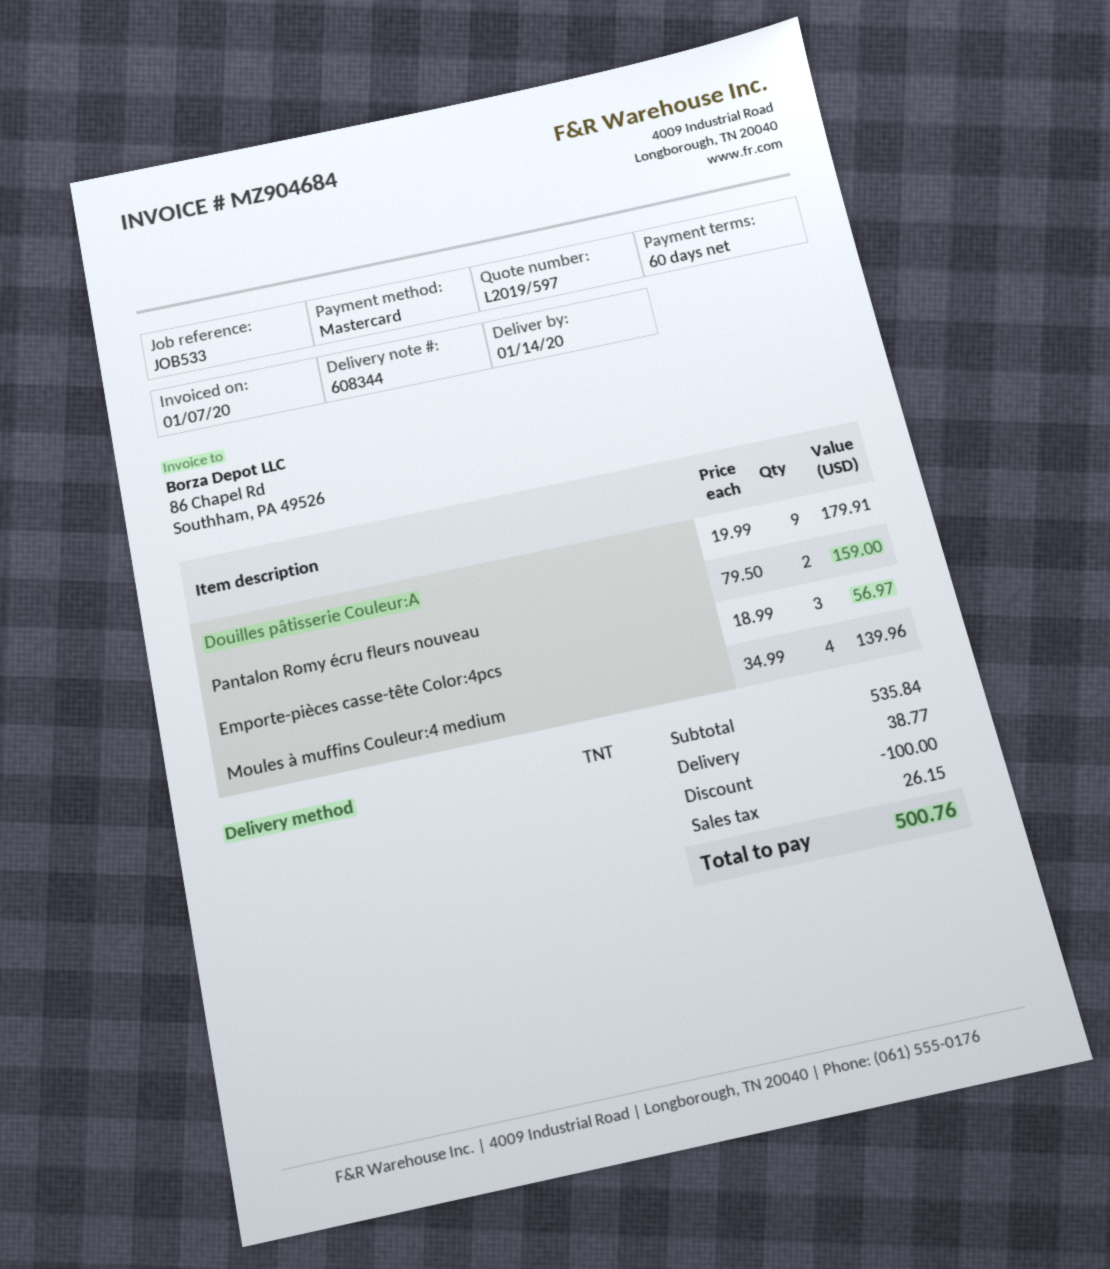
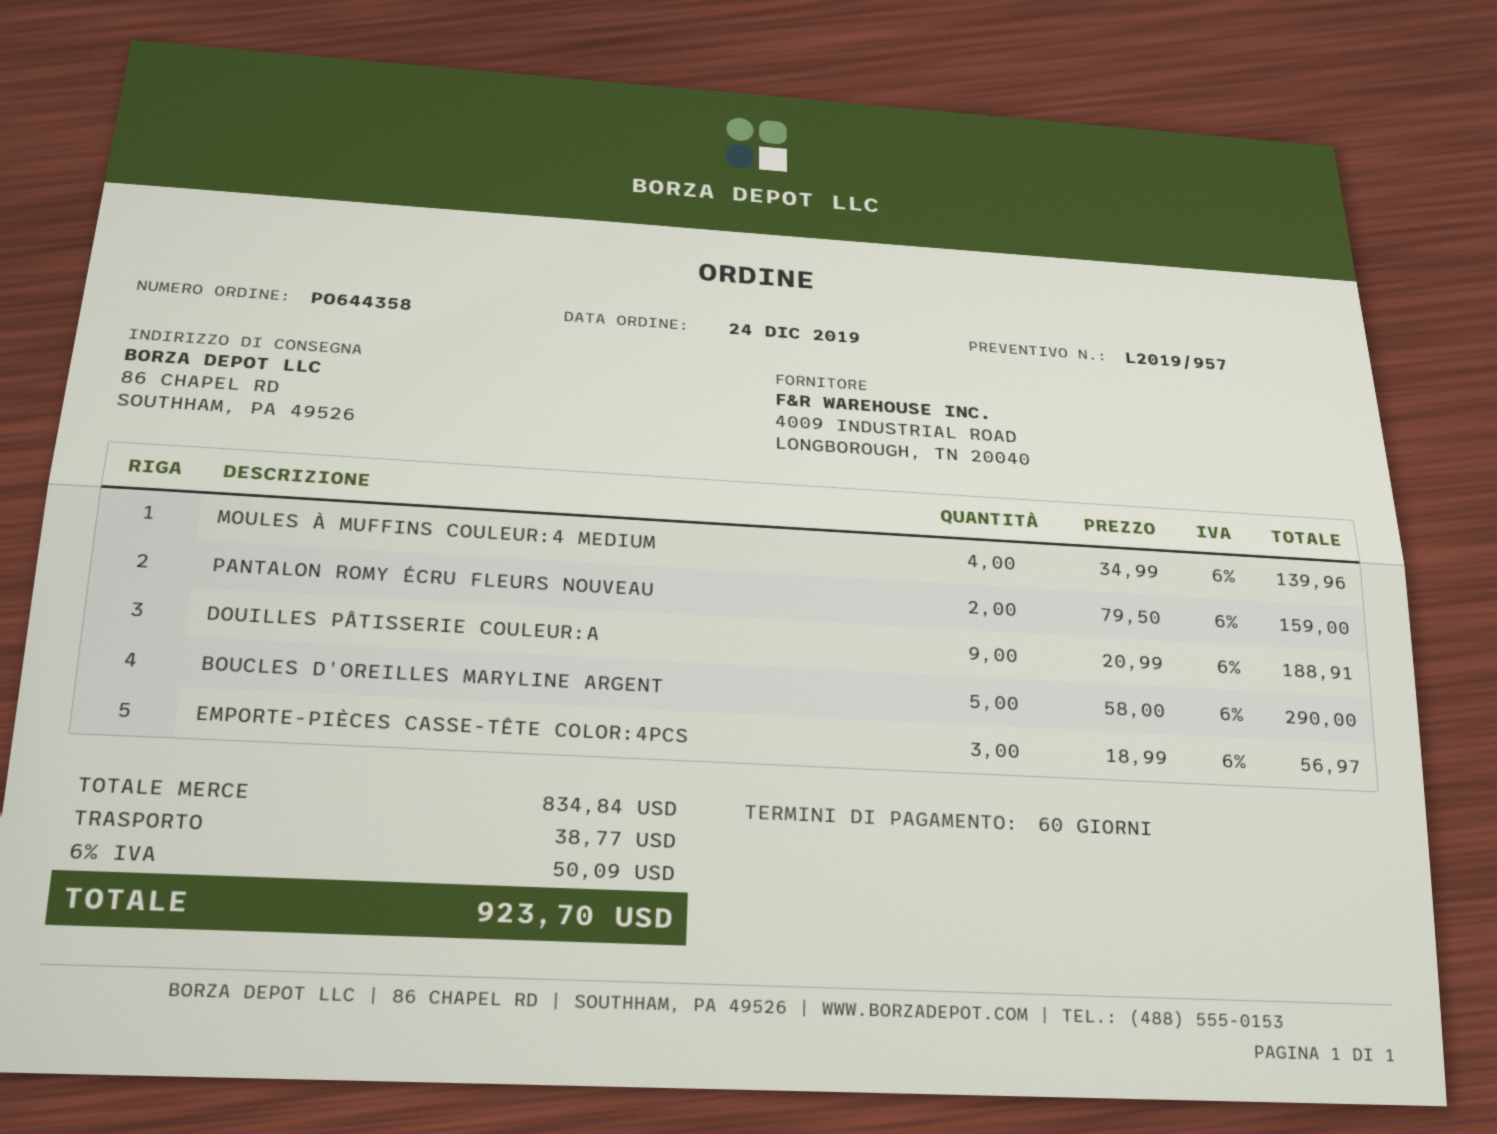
quote number: L2019/597 -> L2019/957
Douilles pâtisserie Couleur:A: 9 x 19.99 = 179.91 -> 9 x 20.99 = 188.91
BOUCLES D'OREILLES MARYLINE ARGENT: none -> 5 x 58.00 = 290.00
subtotal: 535.84 -> 834.84
discount: 100.00 -> none
tax: 26.15 -> 50.09
total: 500.76 -> 923.70

